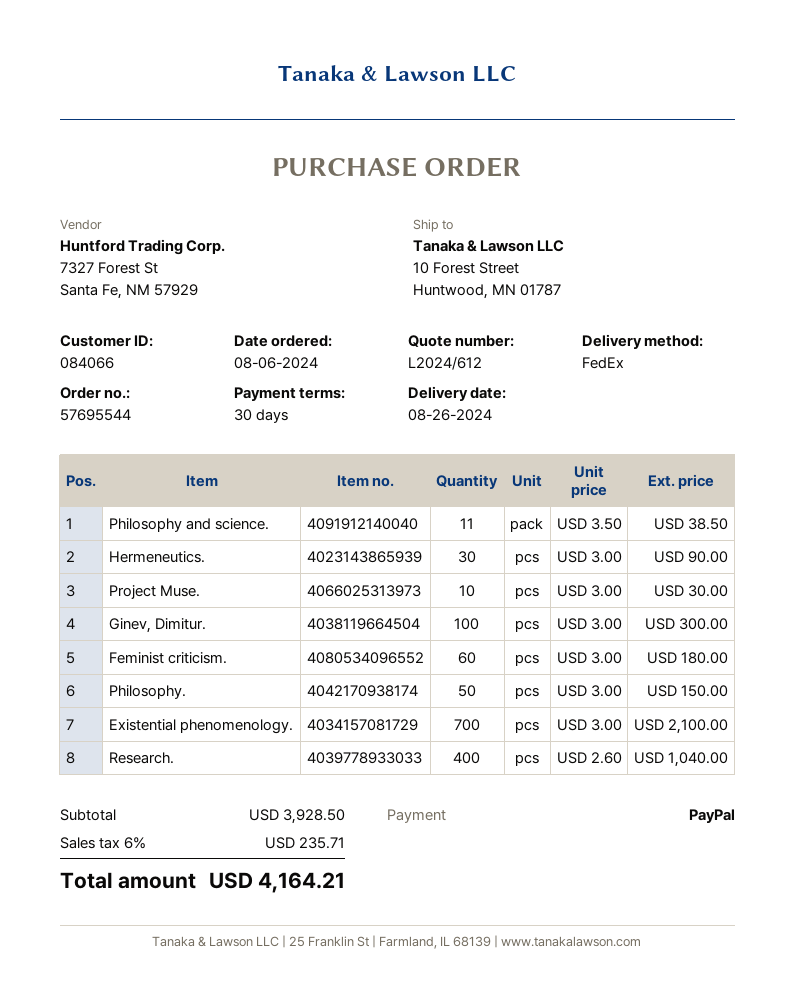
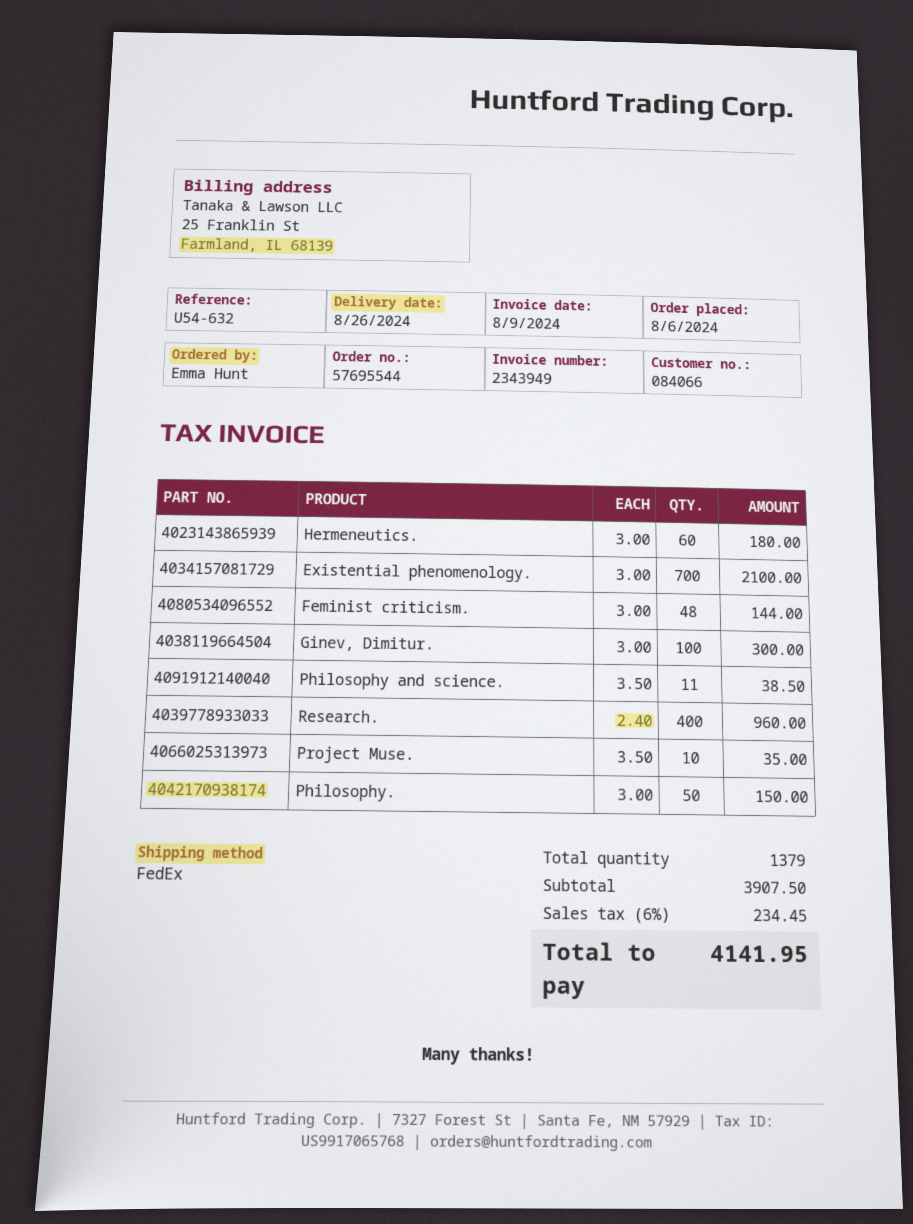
Hermeneutics.: 30 x 3.00 = 90.00 -> 60 x 3.00 = 180.00
Project Muse.: 10 x 3.00 = 30.00 -> 10 x 3.50 = 35.00
Feminist criticism.: 60 x 3.00 = 180.00 -> 48 x 3.00 = 144.00
Research.: 400 x 2.60 = 1040.00 -> 400 x 2.40 = 960.00
subtotal: 3928.50 -> 3907.50
tax: 6% = 235.71 -> 6% = 234.45
total: 4164.21 -> 4141.95

